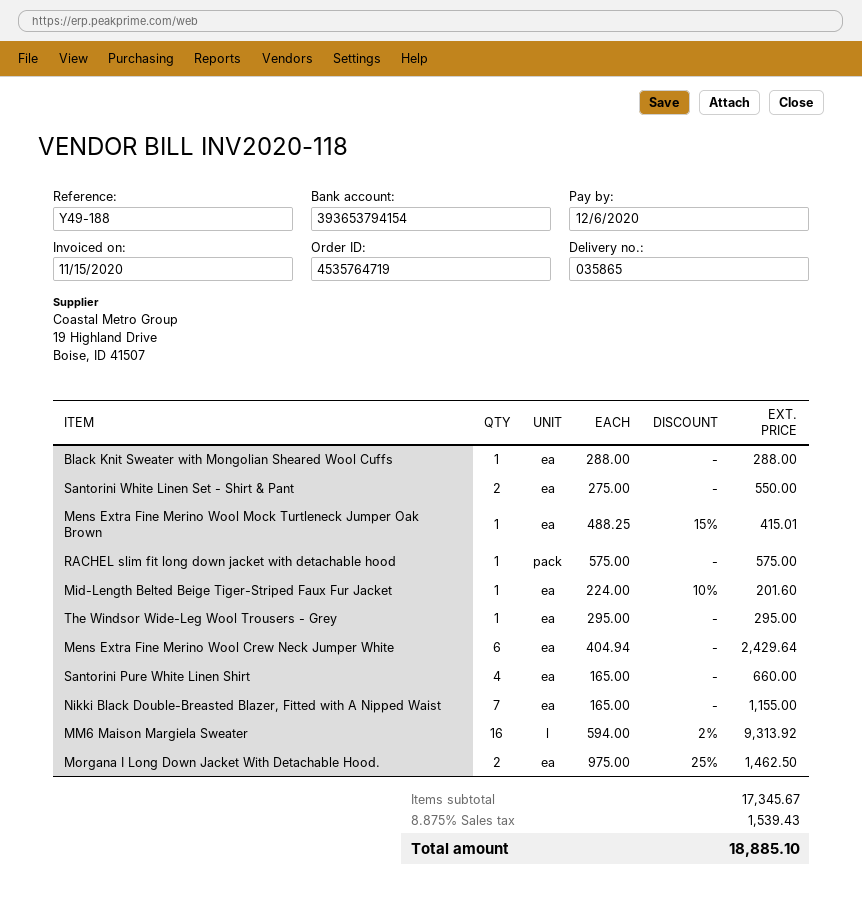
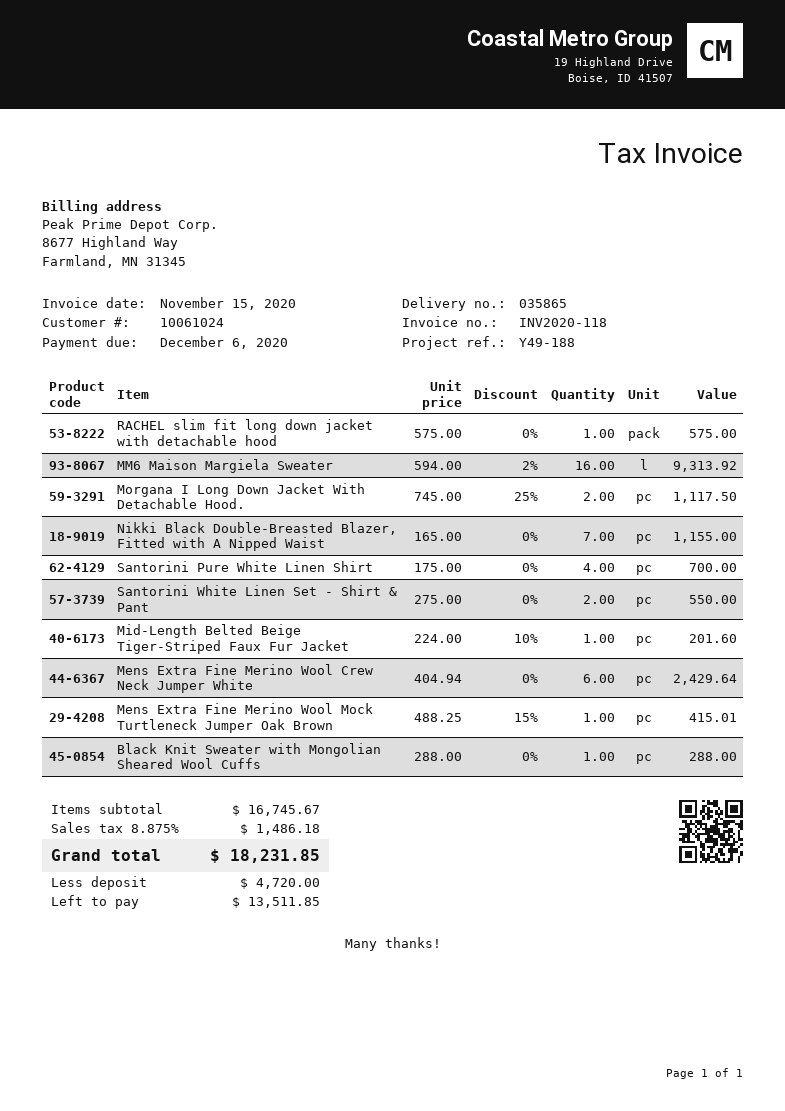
The Windsor Wide-Leg Wool Trousers - Grey: 1 x 295.00 = 295.00 -> none
Santorini Pure White Linen Shirt: 4 x 165.00 = 660.00 -> 4 x 175.00 = 700.00
Morgana I Long Down Jacket With Detachable Hood.: 2 x 975.00 - 25% = 1462.50 -> 2 x 745.00 - 25% = 1117.50
subtotal: 17345.67 -> 16745.67
tax: 8.875% = 1539.43 -> 8.875% = 1486.18
total: 18885.10 -> 18231.85

